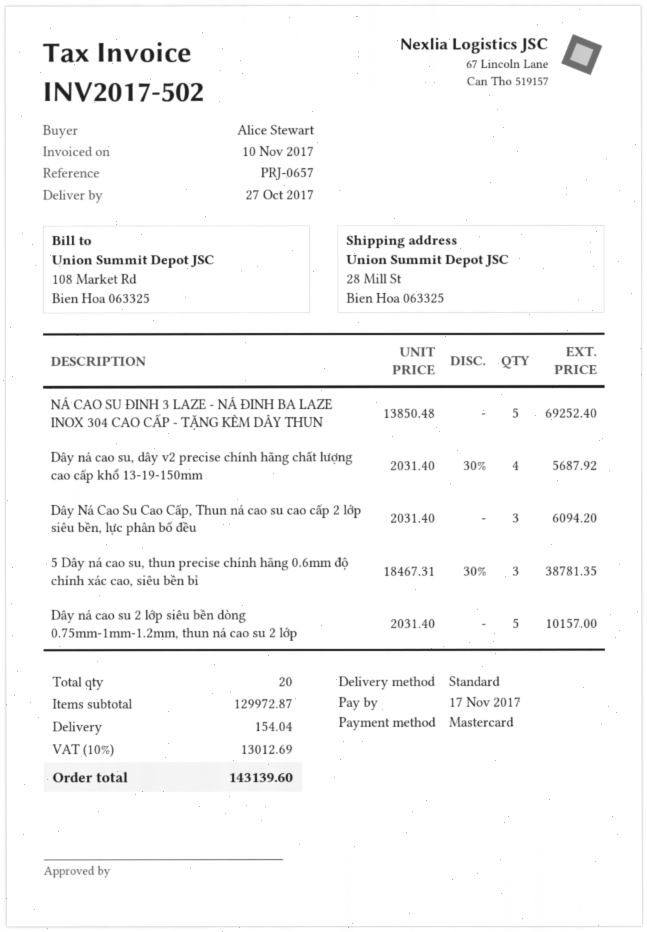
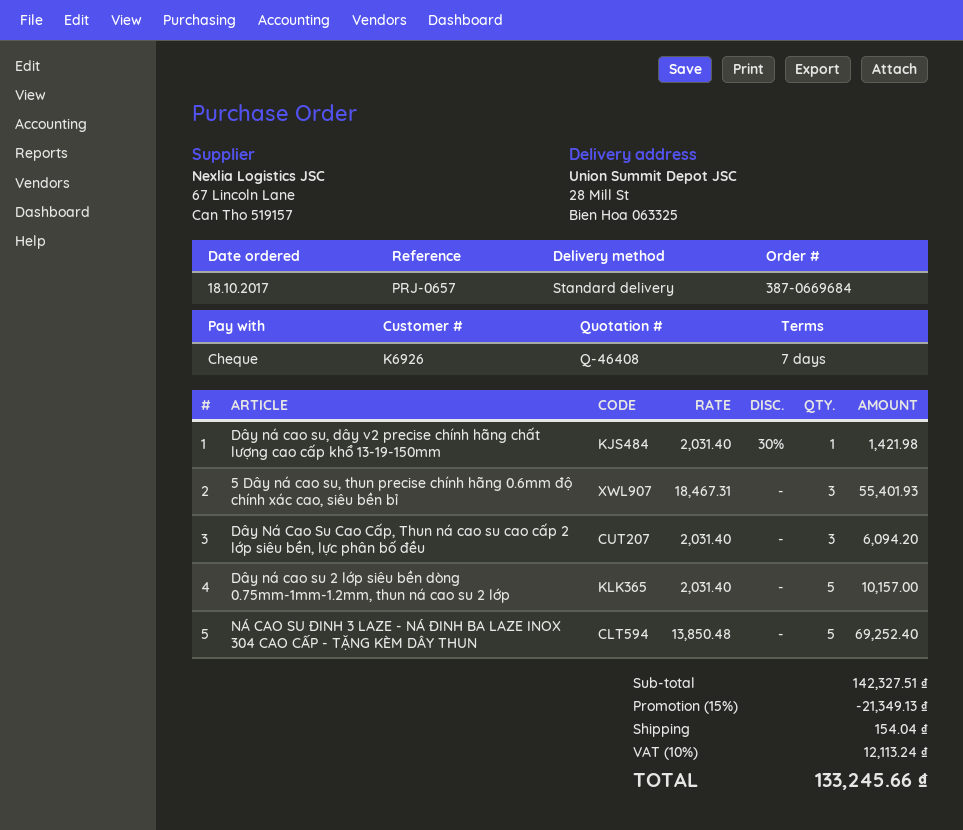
payment method: Mastercard -> cheque
Dây ná cao su, dây v2 precise chính hãng chất lượng cao cấp khổ 13-19-150mm: 4 x 2031.40 - 30% = 5687.92 -> 1 x 2031.40 - 30% = 1421.98
5 Dây ná cao su, thun precise chính hãng 0.6mm độ chính xác cao, siêu bền bỉ: 3 x 18467.31 - 30% = 38781.35 -> 3 x 18467.31 = 55401.93
subtotal: 129972.87 -> 142327.51
discount: none -> 15% = 21349.13
tax: 10% = 13012.69 -> 10% = 12113.24
total: 143139.60 -> 133245.66

